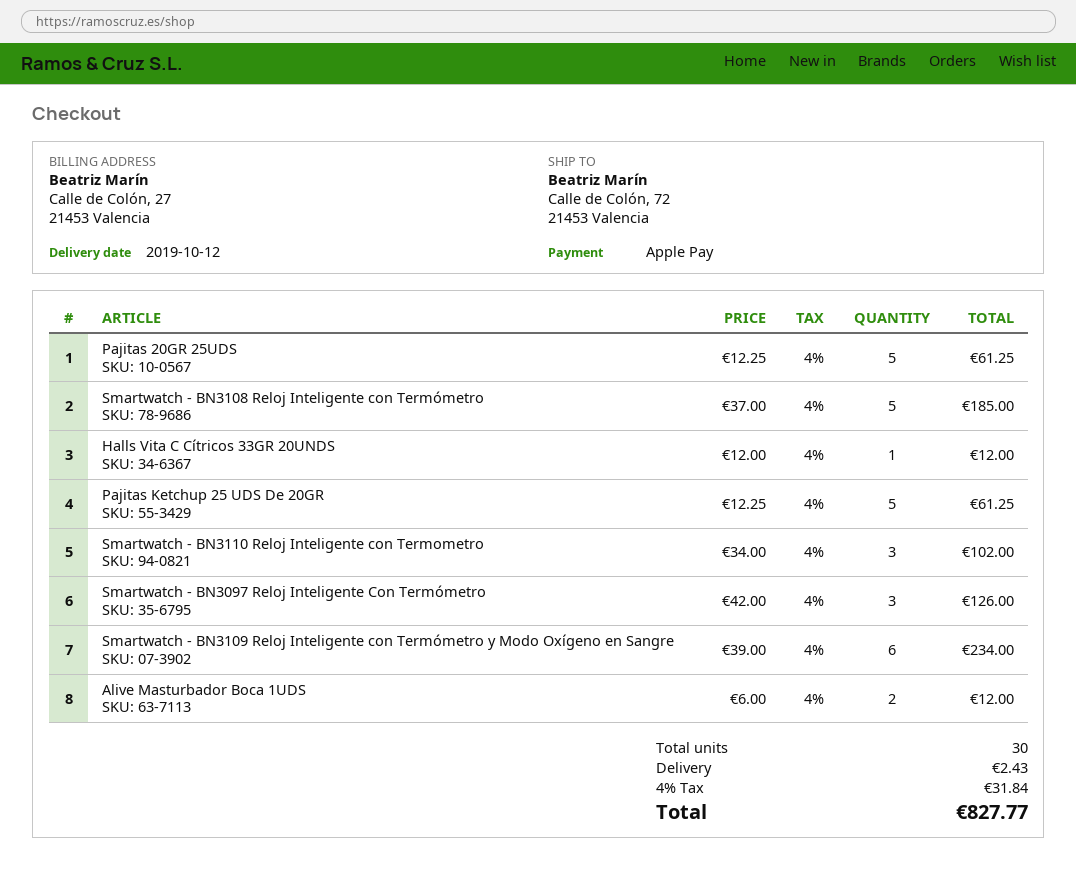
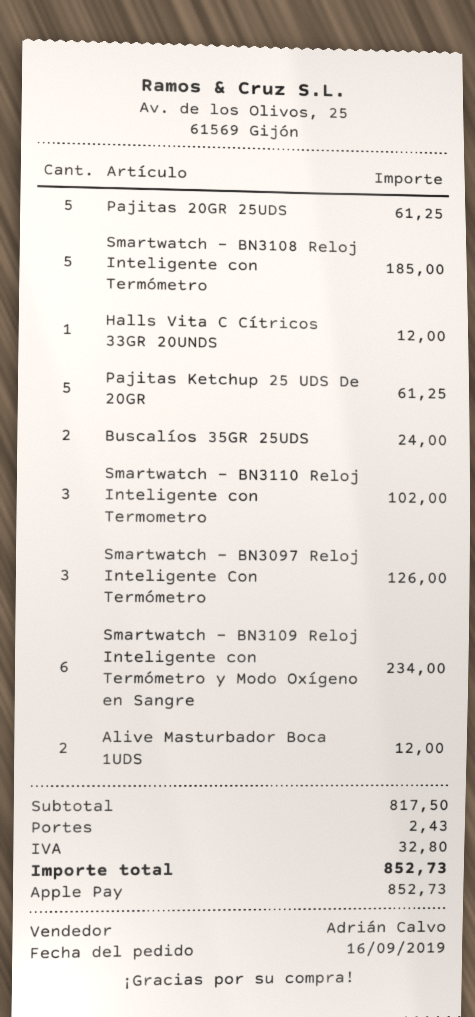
Buscalíos 35GR 25UDS: none -> 2 for 24.00
tax: 31.84 -> 32.80
total: 827.77 -> 852.73

